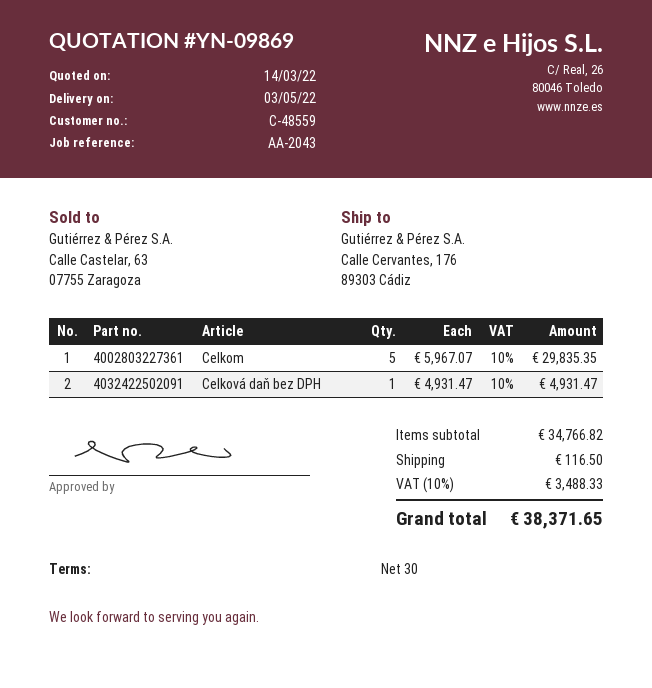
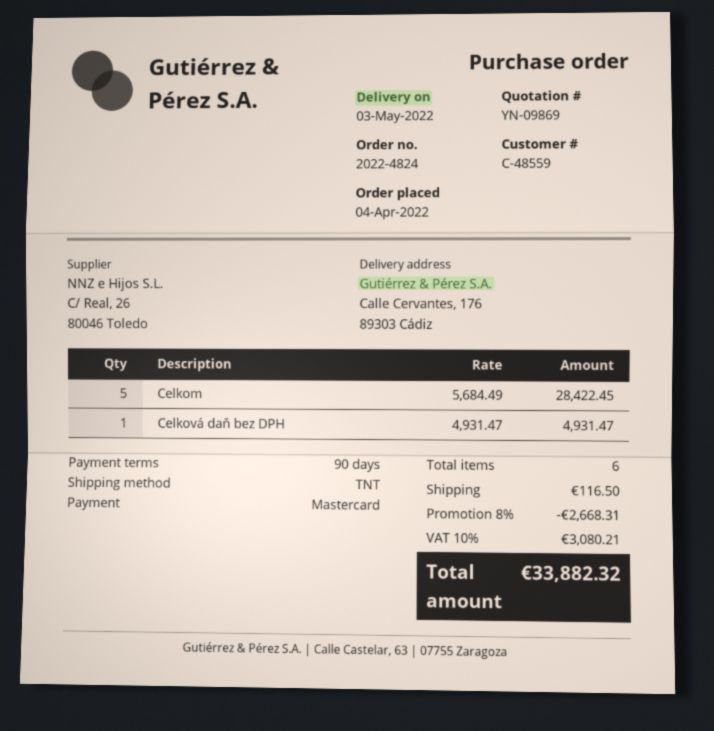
payment terms: 30 days -> 90 days
Celkom: 5 x 5967.07 = 29835.35 -> 5 x 5684.49 = 28422.45
discount: none -> 8% = 2668.31
tax: 10% = 3488.33 -> 10% = 3080.21
total: 38371.65 -> 33882.32

